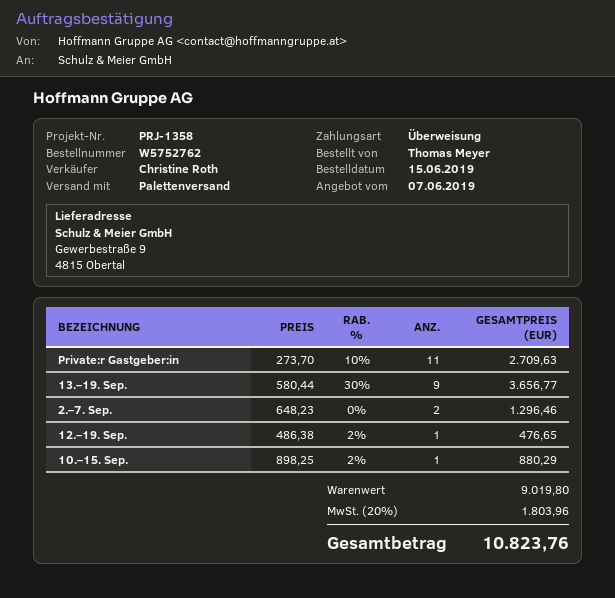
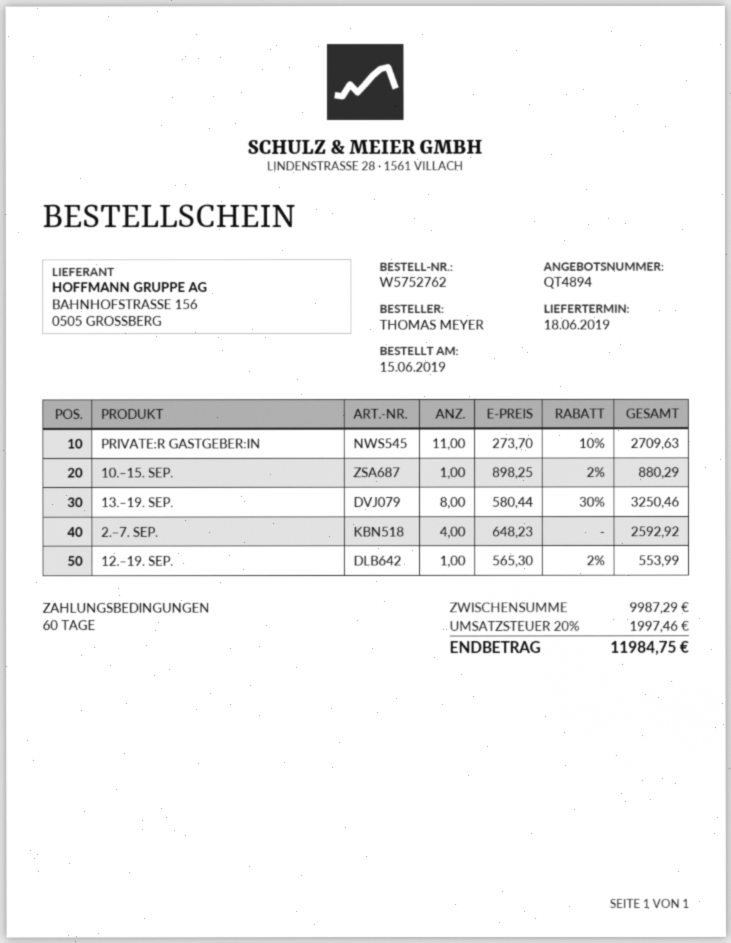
13.–19. Sep.: 9 x 580.44 - 30% = 3656.77 -> 8 x 580.44 - 30% = 3250.46
2.–7. Sep.: 2 x 648.23 = 1296.46 -> 4 x 648.23 = 2592.92
12.–19. Sep.: 1 x 486.38 - 2% = 476.65 -> 1 x 565.30 - 2% = 553.99
subtotal: 9019.80 -> 9987.29
tax: 20% = 1803.96 -> 20% = 1997.46
total: 10823.76 -> 11984.75

